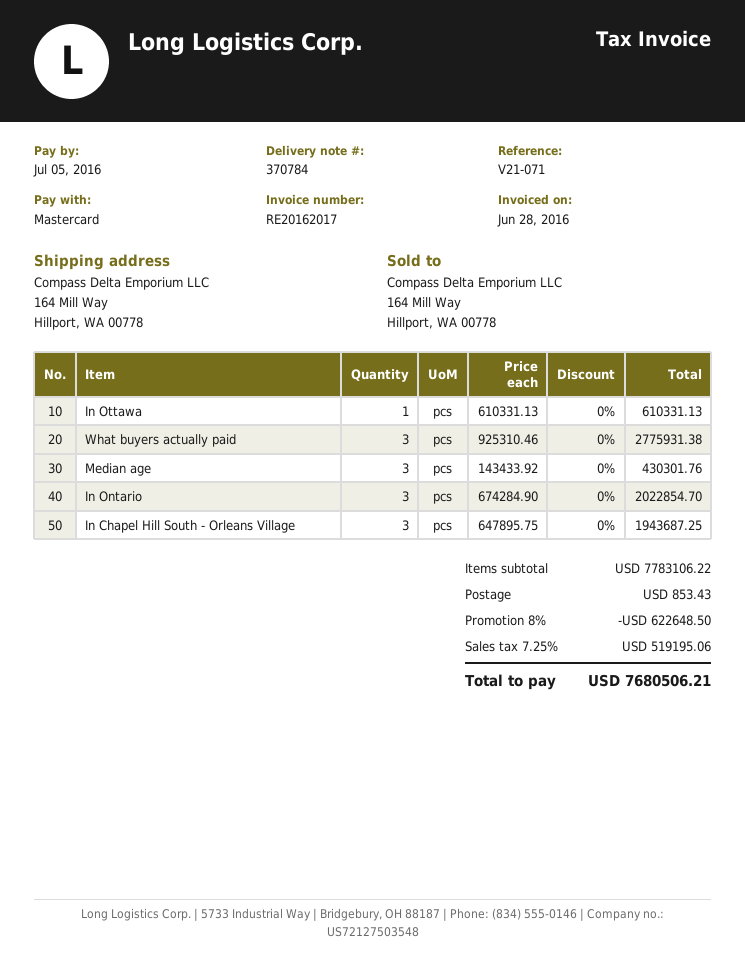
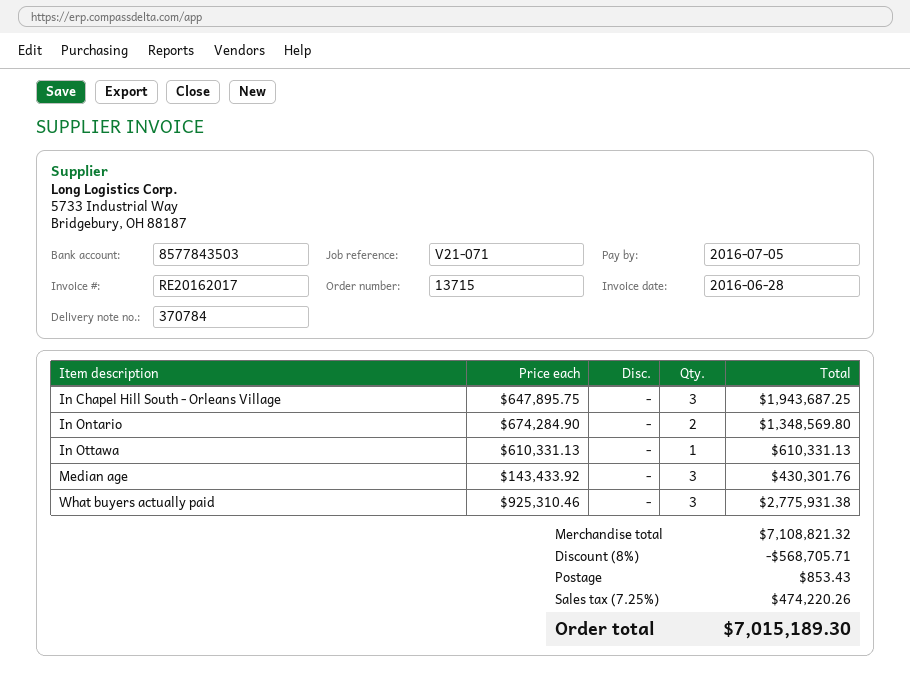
In Ontario: 3 x 674284.90 = 2022854.70 -> 2 x 674284.90 = 1348569.80
subtotal: 7783106.22 -> 7108821.32
discount: 8% = 622648.50 -> 8% = 568705.71
tax: 7.25% = 519195.06 -> 7.25% = 474220.26
total: 7680506.21 -> 7015189.30

